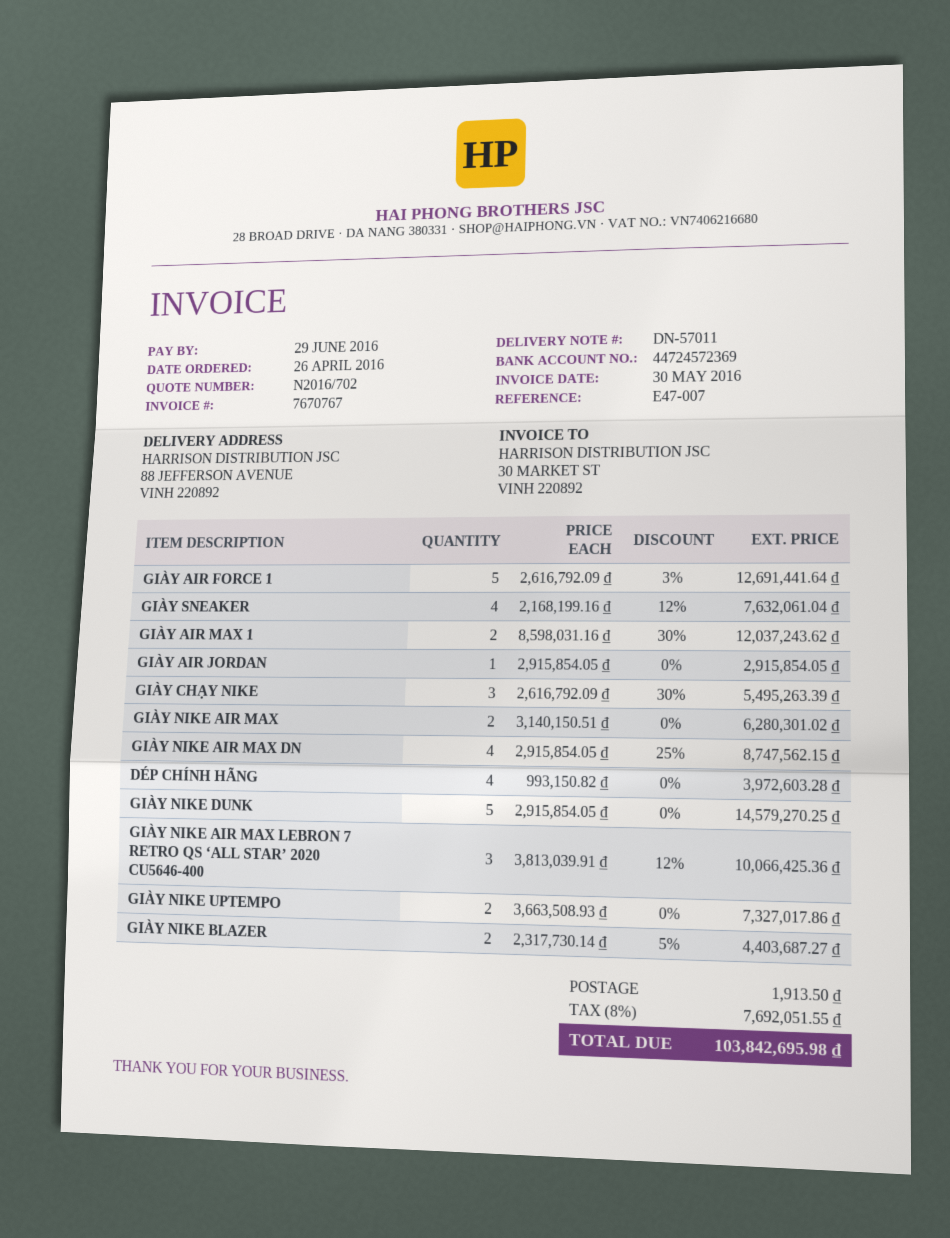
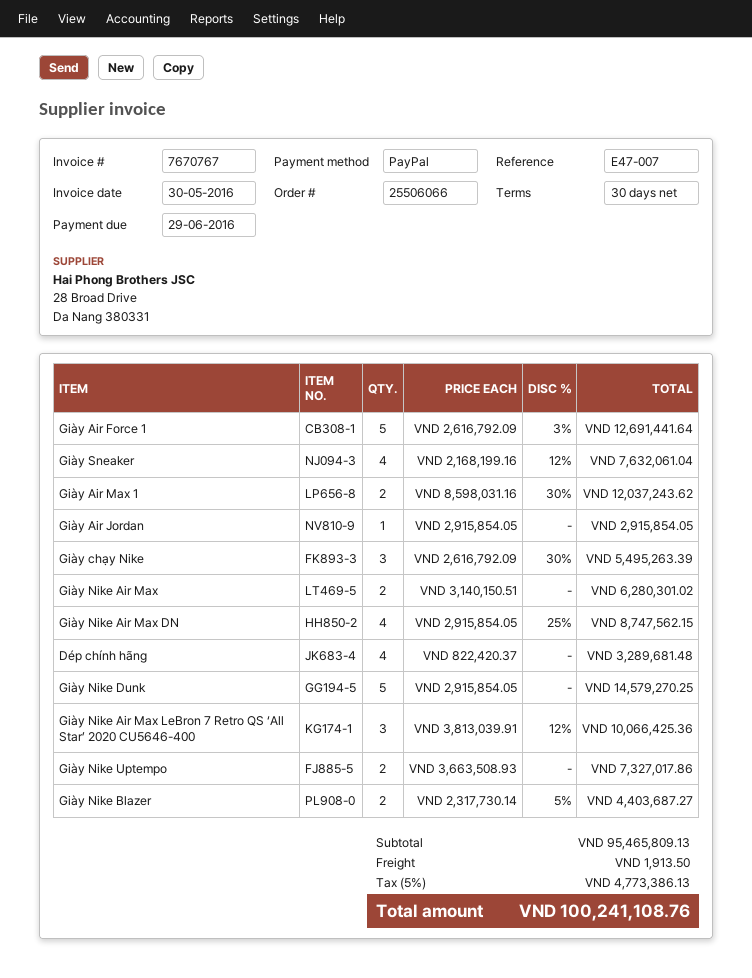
DÉP CHÍNH HÃNG: 4 x 993150.82 = 3972603.28 -> 4 x 822420.37 = 3289681.48
tax: 8% = 7692051.55 -> 5% = 4773386.13
total: 103842695.98 -> 100241108.76

